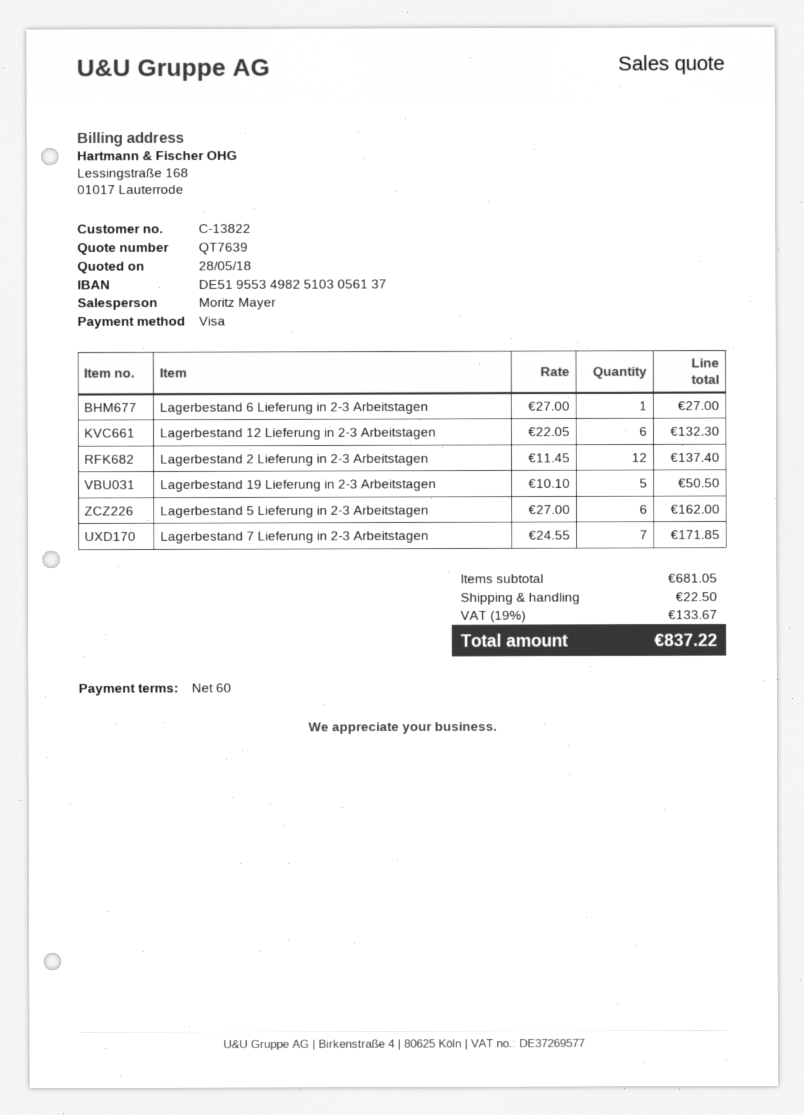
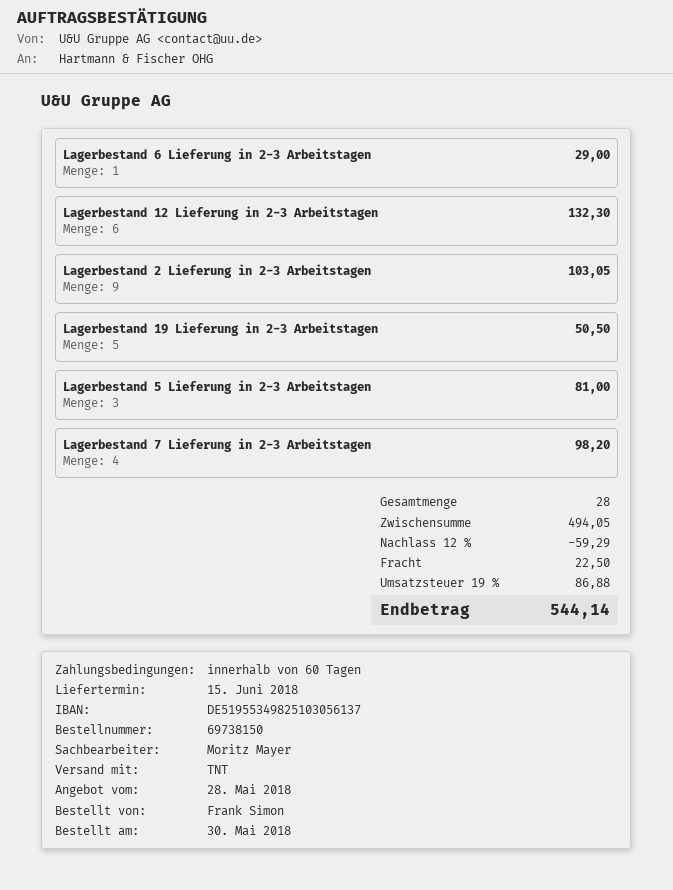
Lagerbestand 6 Lieferung in 2-3 Arbeitstagen: 1 for 27.00 -> 1 for 29.00
Lagerbestand 2 Lieferung in 2-3 Arbeitstagen: 12 for 137.40 -> 9 for 103.05
Lagerbestand 5 Lieferung in 2-3 Arbeitstagen: 6 for 162.00 -> 3 for 81.00
Lagerbestand 7 Lieferung in 2-3 Arbeitstagen: 7 for 171.85 -> 4 for 98.20
subtotal: 681.05 -> 494.05
discount: none -> 12% = 59.29
tax: 19% = 133.67 -> 19% = 86.88
total: 837.22 -> 544.14

